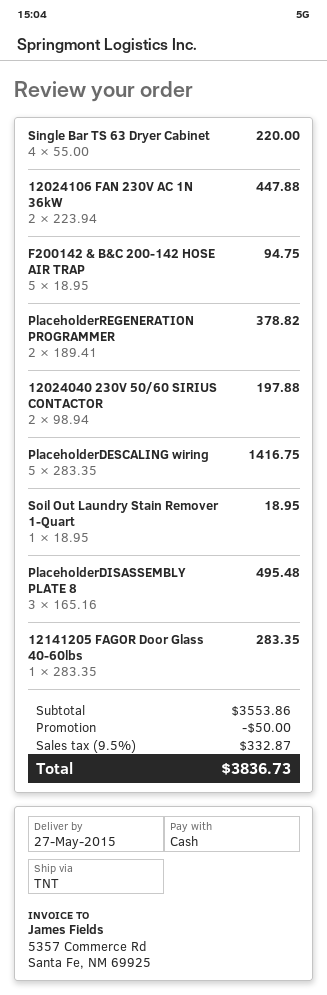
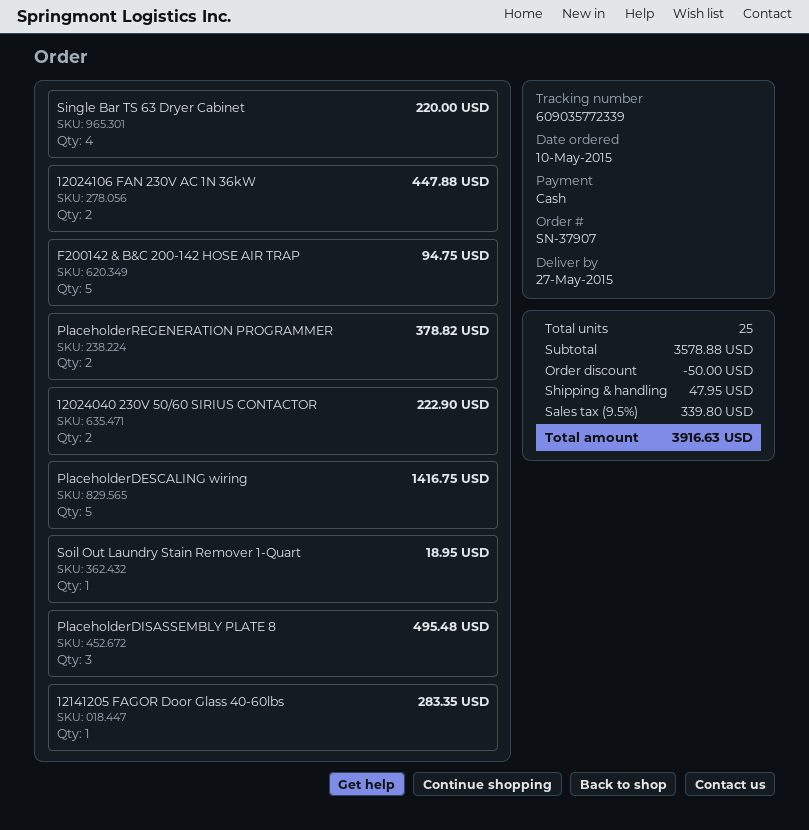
12024040 230V 50/60 SIRIUS CONTACTOR: 2 for 197.88 -> 2 for 222.90
subtotal: 3553.86 -> 3578.88
shipping: none -> 47.95
tax: 9.5% = 332.87 -> 9.5% = 339.80
total: 3836.73 -> 3916.63

